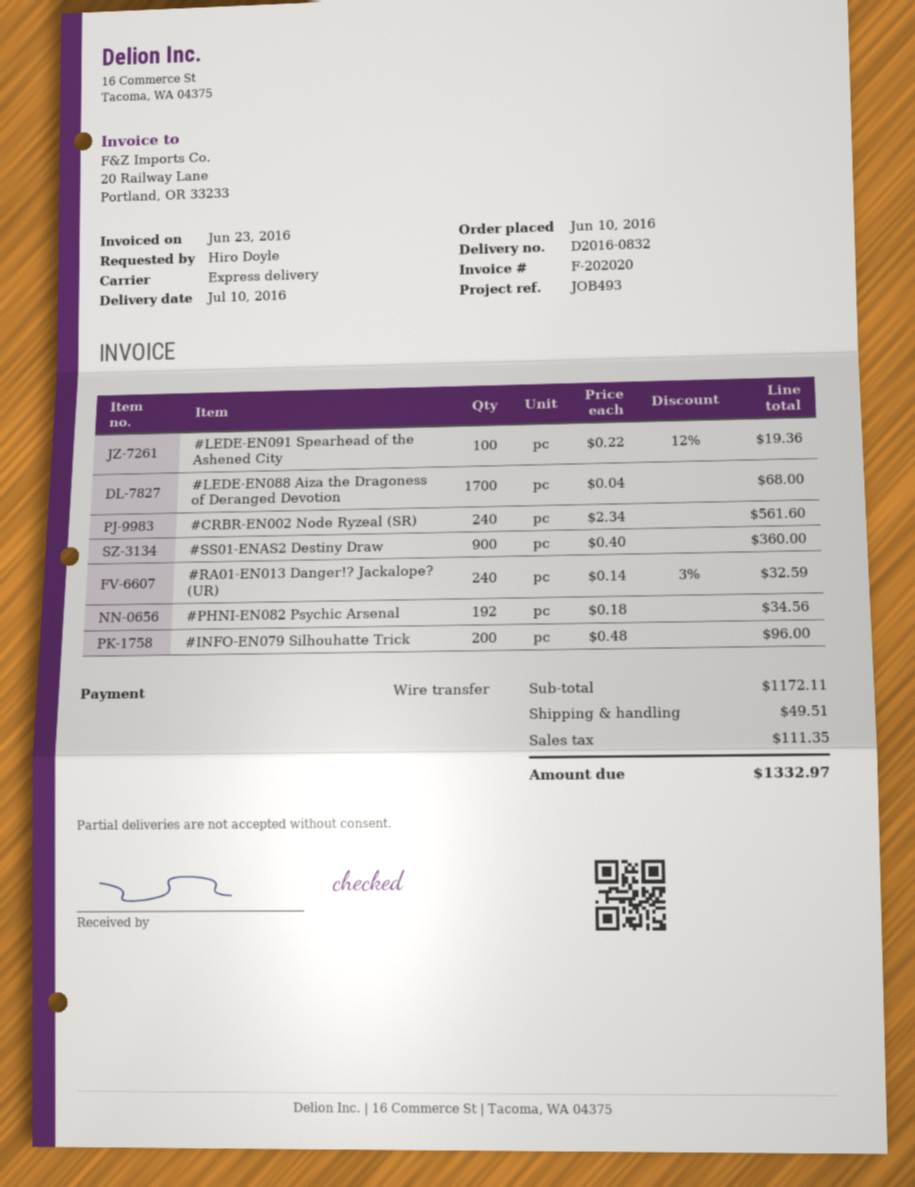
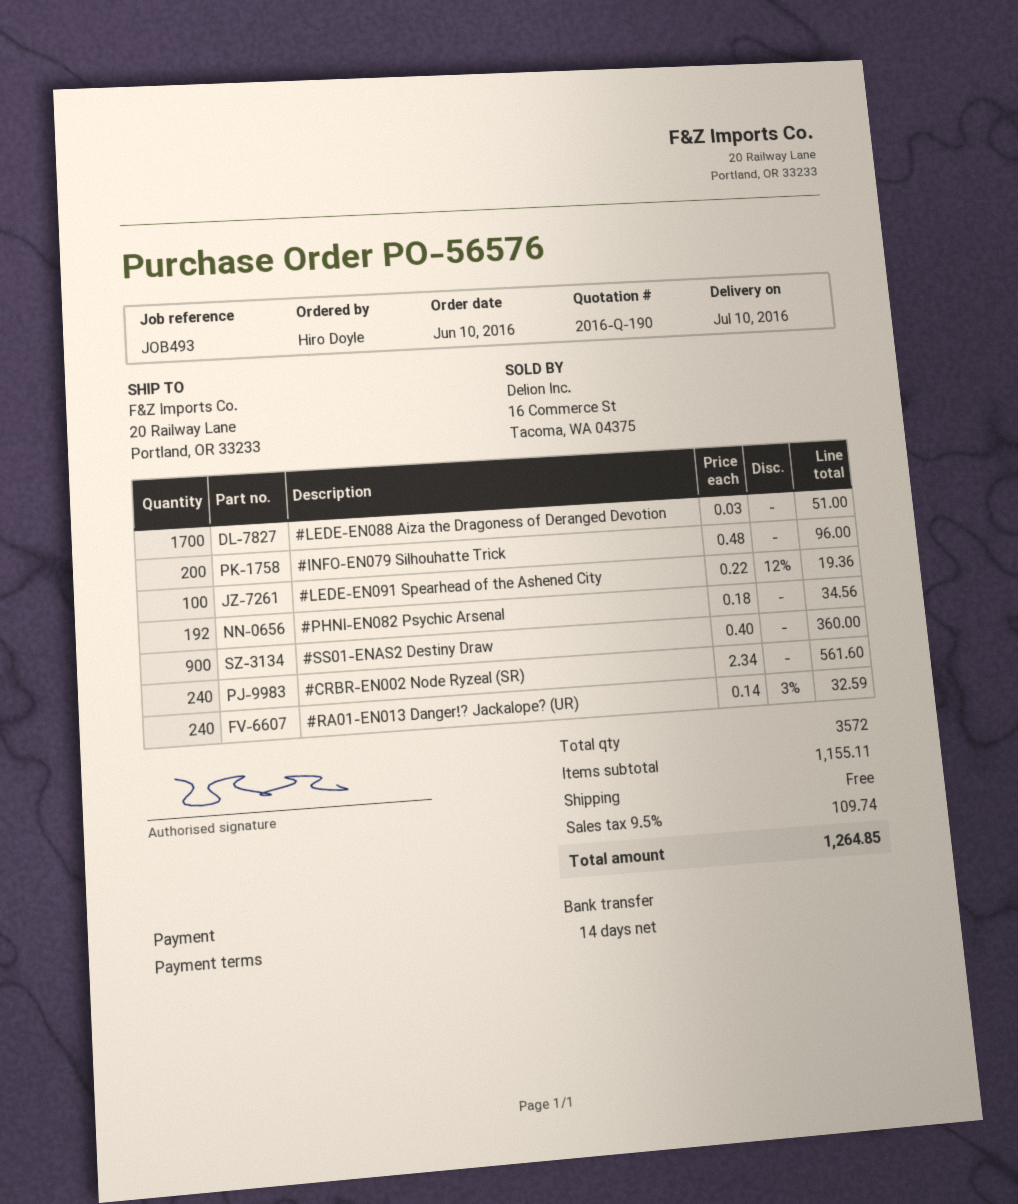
#LEDE-EN088 Aiza the Dragoness of Deranged Devotion: 1700 x 0.04 = 68.00 -> 1700 x 0.03 = 51.00
subtotal: 1172.11 -> 1155.11
shipping: 49.51 -> 0.00
tax: 111.35 -> 109.74
total: 1332.97 -> 1264.85

